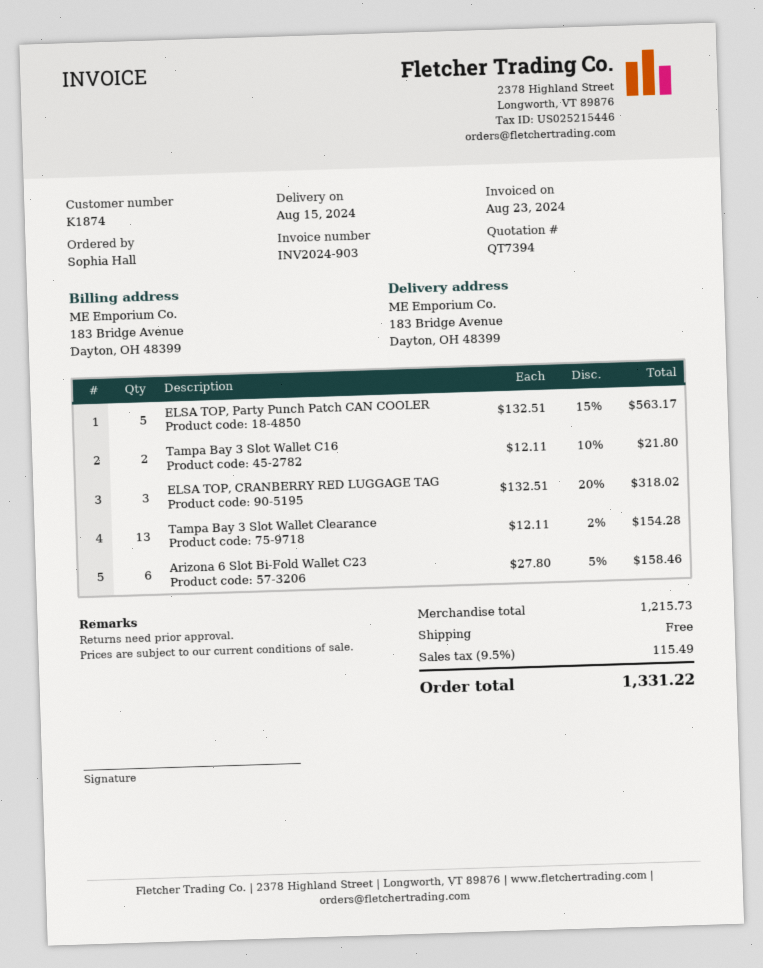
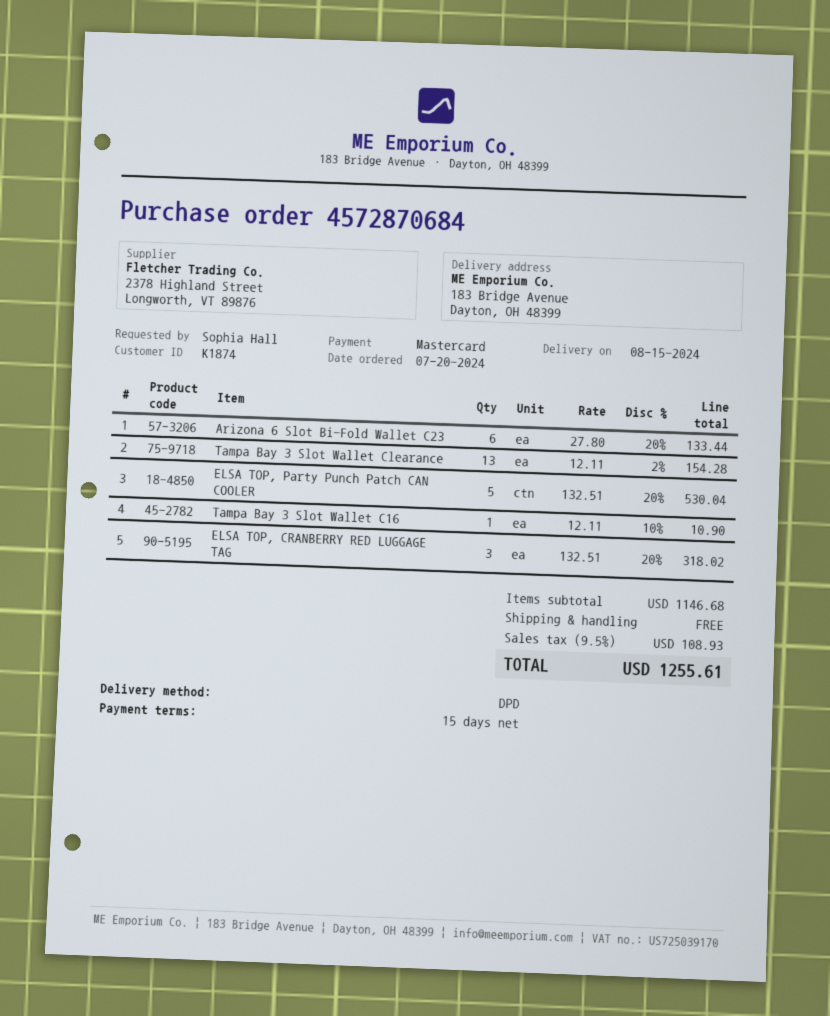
ELSA TOP, Party Punch Patch CAN COOLER: 5 x 132.51 - 15% = 563.17 -> 5 x 132.51 - 20% = 530.04
Tampa Bay 3 Slot Wallet C16: 2 x 12.11 - 10% = 21.80 -> 1 x 12.11 - 10% = 10.90
Arizona 6 Slot Bi-Fold Wallet C23: 6 x 27.80 - 5% = 158.46 -> 6 x 27.80 - 20% = 133.44
subtotal: 1215.73 -> 1146.68
tax: 9.5% = 115.49 -> 9.5% = 108.93
total: 1331.22 -> 1255.61

